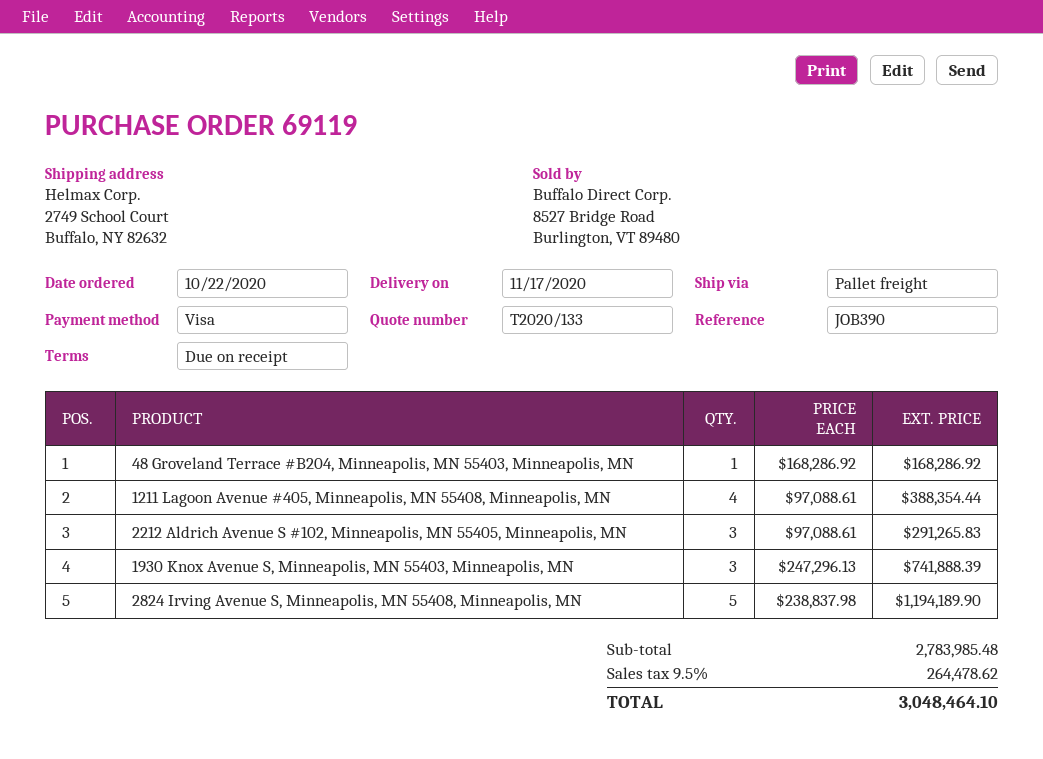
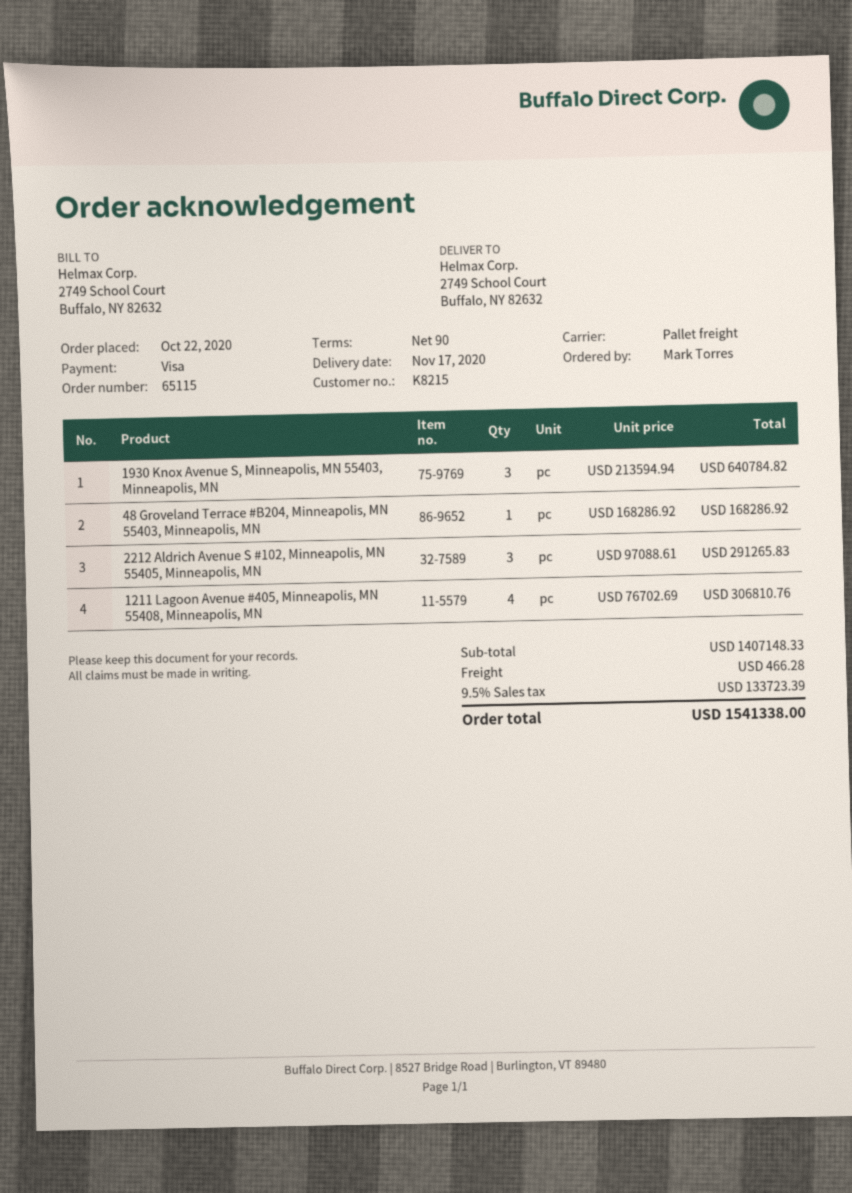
order number: 69119 -> 65115
payment terms: on receipt -> 90 days
1211 Lagoon Avenue #405, Minneapolis, MN 55408, Minneapolis, MN: 4 x 97088.61 = 388354.44 -> 4 x 76702.69 = 306810.76
1930 Knox Avenue S, Minneapolis, MN 55403, Minneapolis, MN: 3 x 247296.13 = 741888.39 -> 3 x 213594.94 = 640784.82
2824 Irving Avenue S, Minneapolis, MN 55408, Minneapolis, MN: 5 x 238837.98 = 1194189.90 -> none
subtotal: 2783985.48 -> 1407148.33
shipping: none -> 466.28
tax: 9.5% = 264478.62 -> 9.5% = 133723.39
total: 3048464.10 -> 1541338.00

